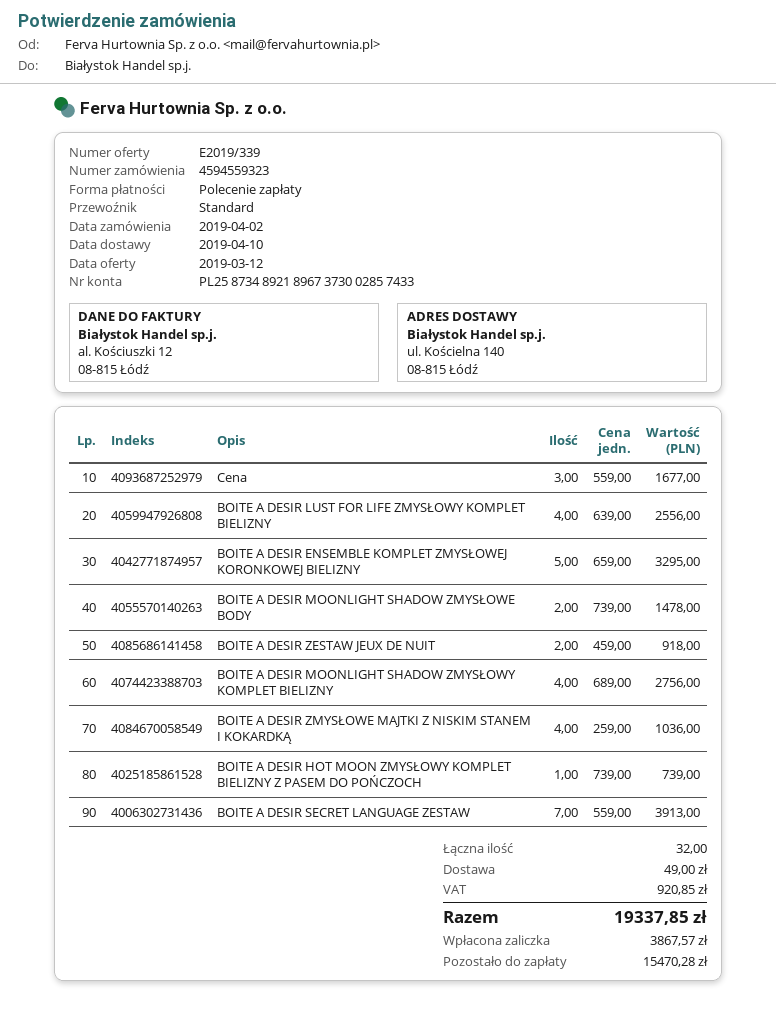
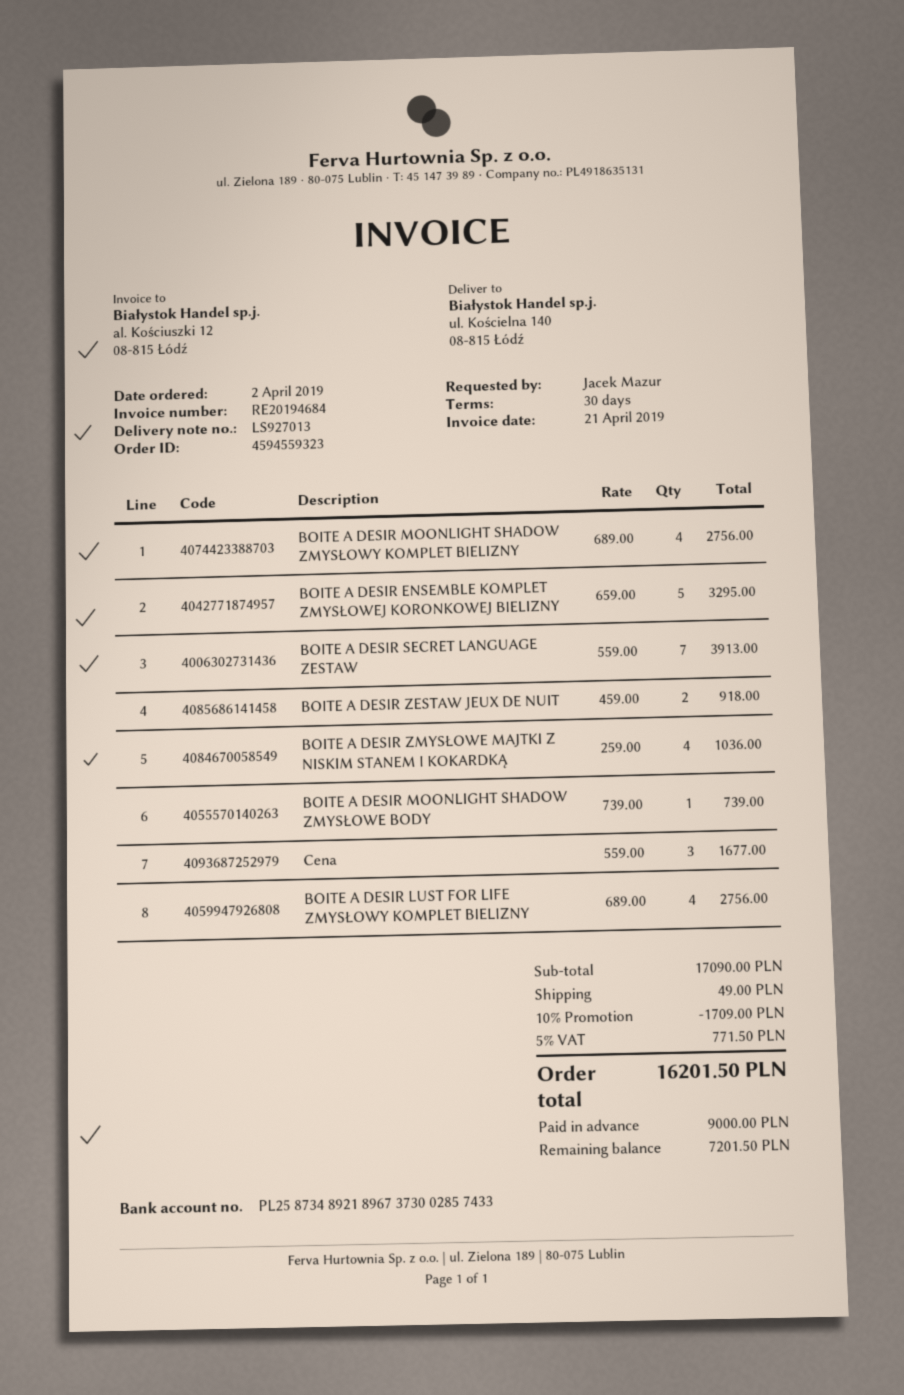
BOITE A DESIR LUST FOR LIFE ZMYSŁOWY KOMPLET BIELIZNY: 4 x 639.00 = 2556.00 -> 4 x 689.00 = 2756.00
BOITE A DESIR MOONLIGHT SHADOW ZMYSŁOWE BODY: 2 x 739.00 = 1478.00 -> 1 x 739.00 = 739.00
BOITE A DESIR HOT MOON ZMYSŁOWY KOMPLET BIELIZNY Z PASEM DO POŃCZOCH: 1 x 739.00 = 739.00 -> none
discount: none -> 10% = 1709.00
tax: 920.85 -> 771.50
total: 19337.85 -> 16201.50
deposit: 3867.57 -> 9000.00
balance: 15470.28 -> 7201.50

